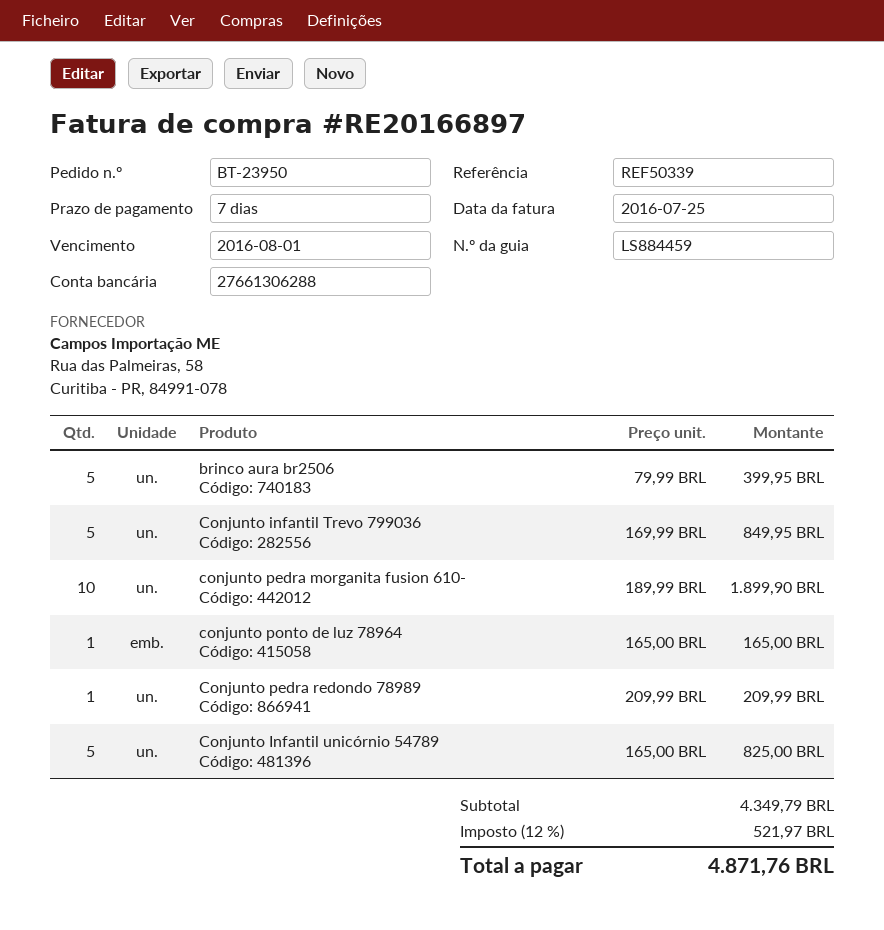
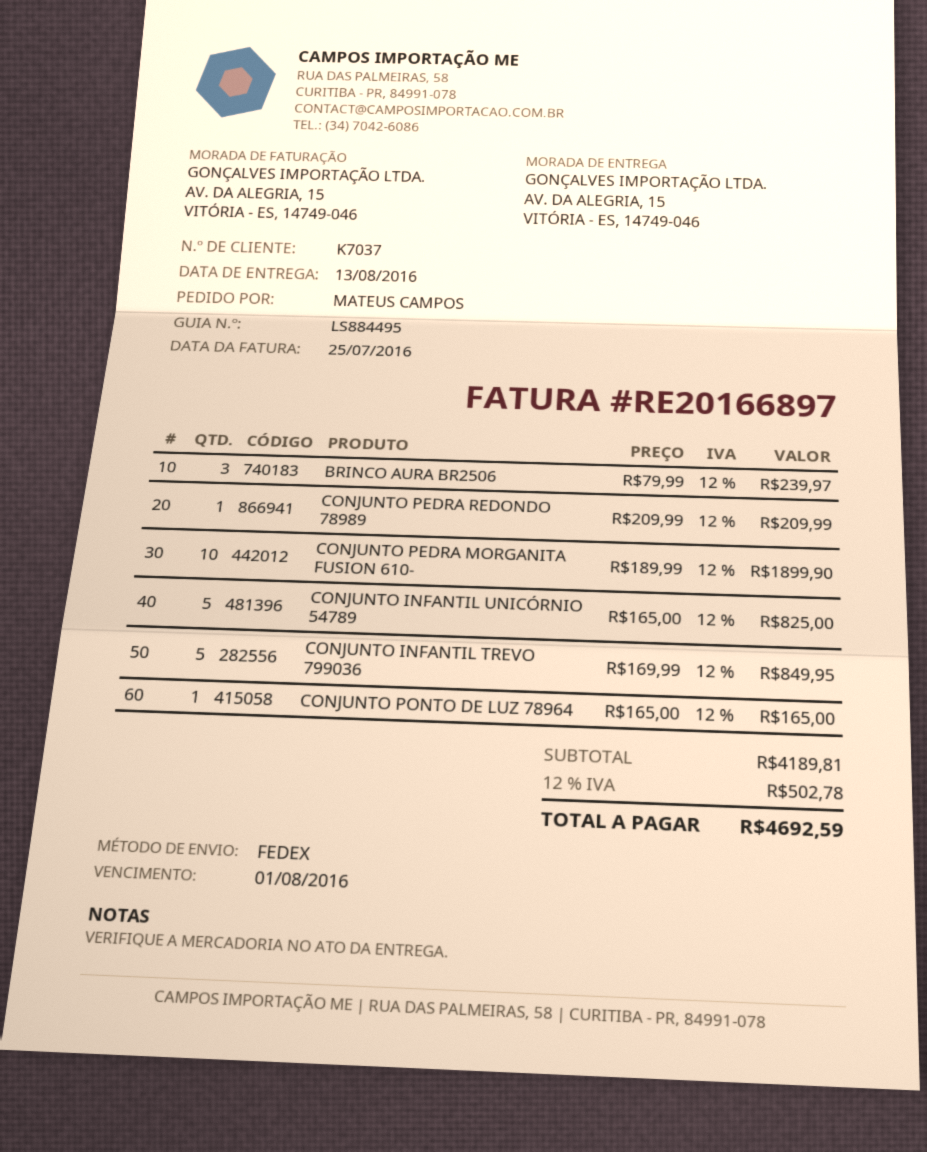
delivery note number: LS884459 -> LS884495
brinco aura br2506: 5 x 79.99 = 399.95 -> 3 x 79.99 = 239.97
subtotal: 4349.79 -> 4189.81
tax: 12% = 521.97 -> 12% = 502.78
total: 4871.76 -> 4692.59

